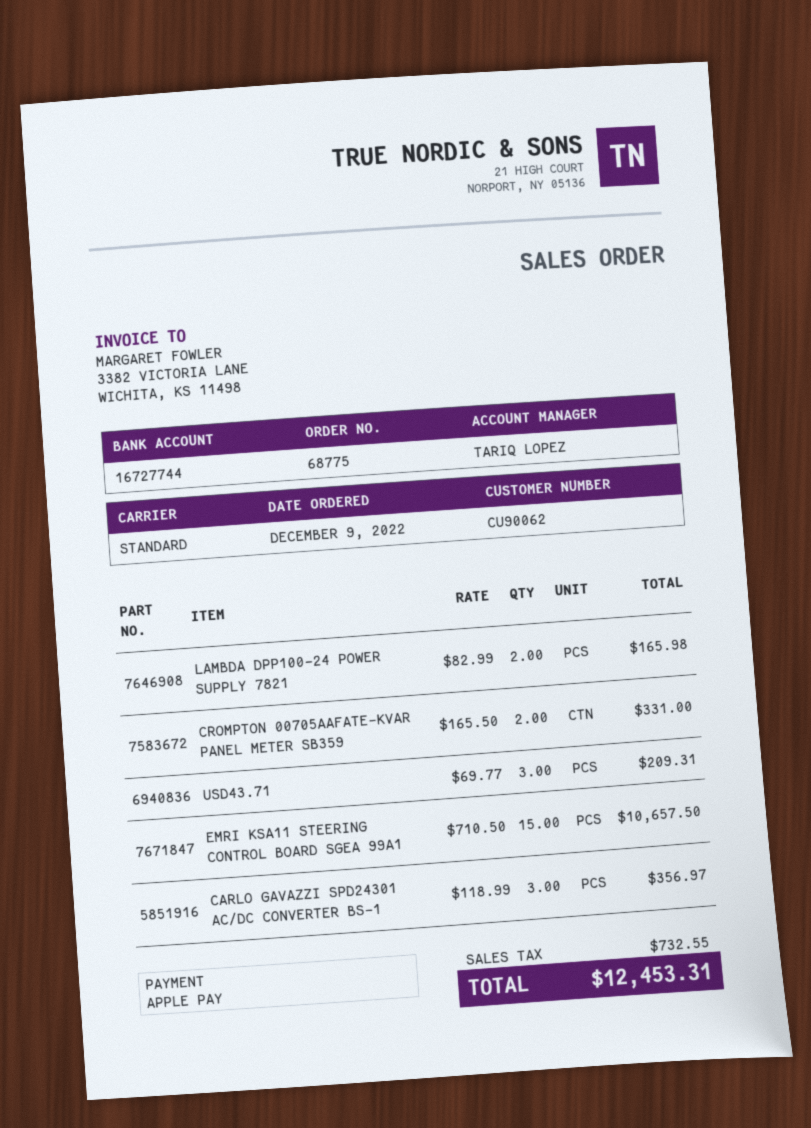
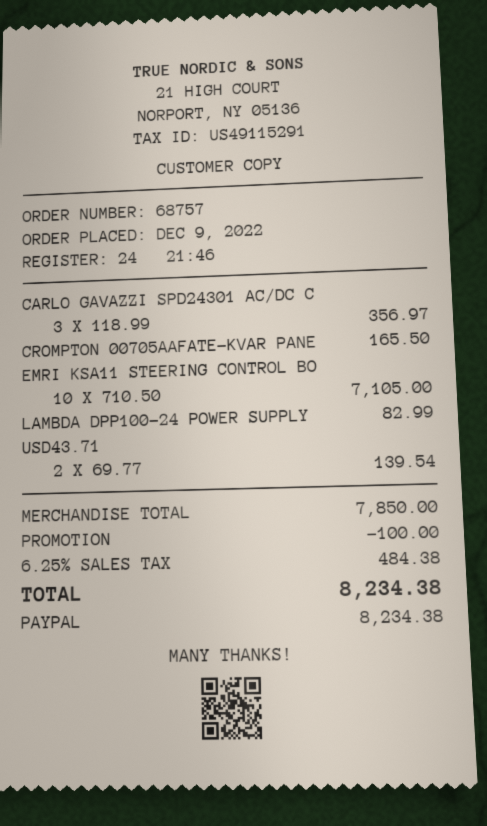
order number: 68775 -> 68757
payment method: Apple Pay -> PayPal
LAMBDA DPP100-24 POWER SUPPLY 7821: 2 x 82.99 = 165.98 -> 1 x 82.99 = 82.99
CROMPTON 00705AAFATE-KVAR PANEL METER SB359: 2 x 165.50 = 331.00 -> 1 x 165.50 = 165.50
USD43.71: 3 x 69.77 = 209.31 -> 2 x 69.77 = 139.54
EMRI KSA11 STEERING CONTROL BOARD SGEA 99A1: 15 x 710.50 = 10657.50 -> 10 x 710.50 = 7105.00
discount: none -> 100.00
tax: 732.55 -> 484.38
total: 12453.31 -> 8234.38

